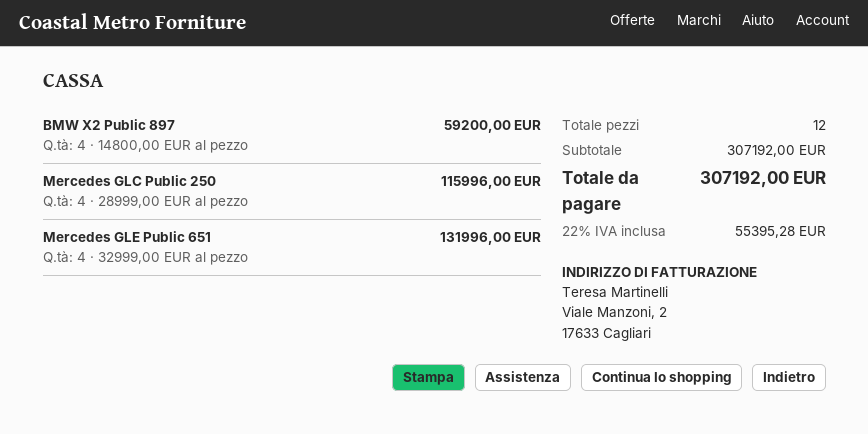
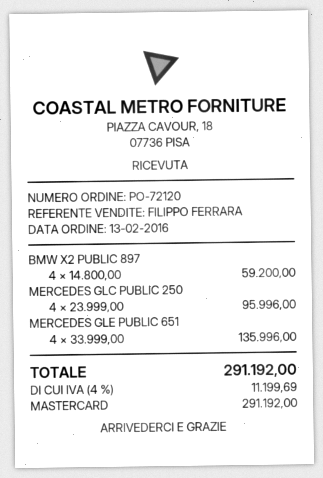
Mercedes GLC Public 250: 4 x 28999.00 = 115996.00 -> 4 x 23999.00 = 95996.00
Mercedes GLE Public 651: 4 x 32999.00 = 131996.00 -> 4 x 33999.00 = 135996.00
tax: 22% = 55395.28 -> 4% = 11199.69
total: 307192.00 -> 291192.00

